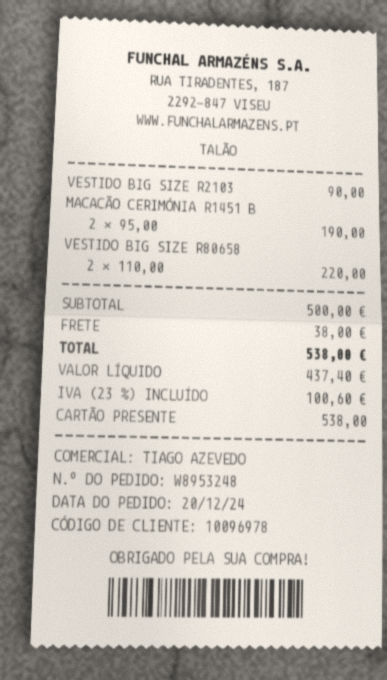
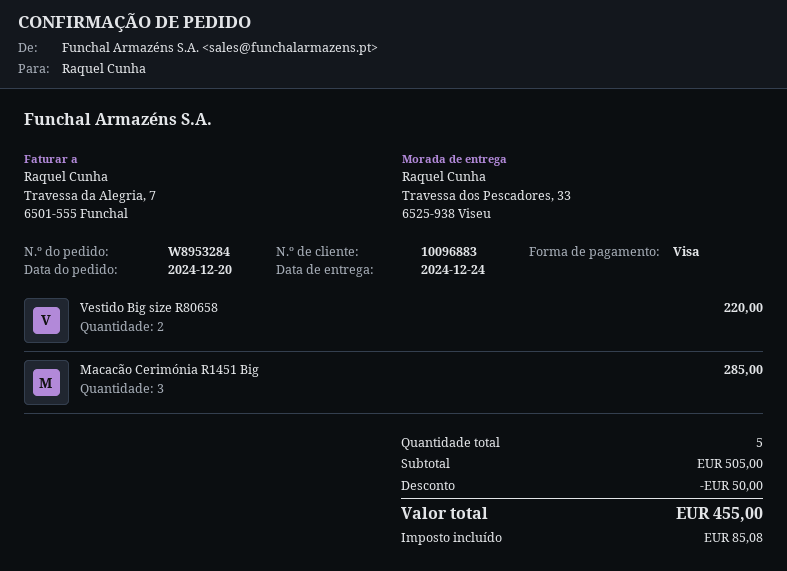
order number: W8953248 -> W8953284
customer number: 10096978 -> 10096883
payment method: gift card -> Visa
VESTIDO BIG SIZE R2103: 1 for 90.00 -> none
MACACÃO CERIMÓNIA R1451 B: 2 for 190.00 -> 3 for 285.00
subtotal: 500.00 -> 505.00
discount: none -> 50.00
shipping: 38.00 -> none
tax: 100.60 -> 85.08
total: 538.00 -> 455.00

